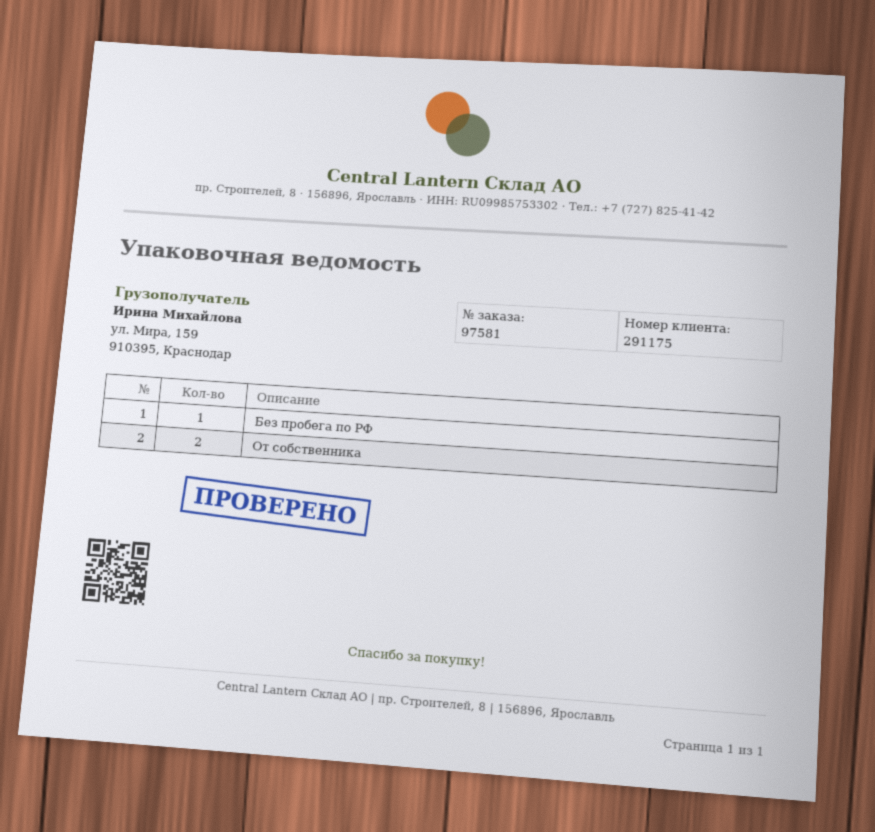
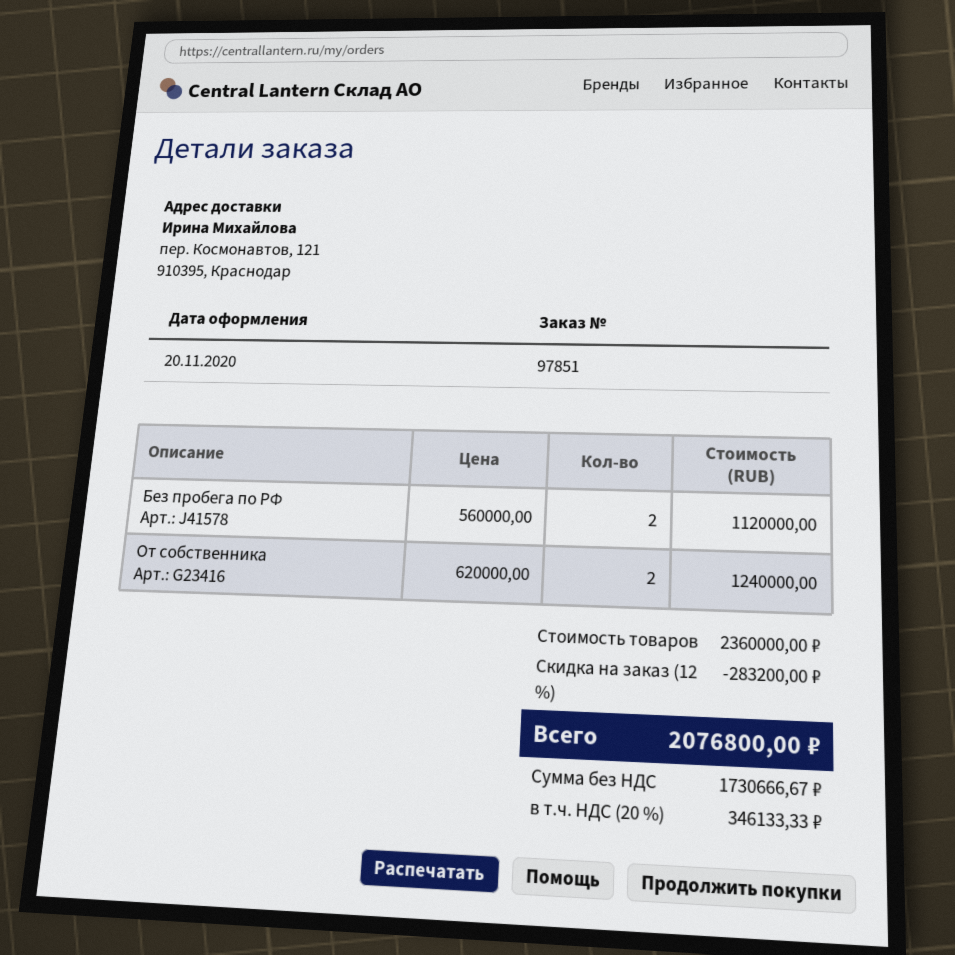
order number: 97581 -> 97851
ship to: ул. Мира, 159, 910395, Краснодар -> пер. Космонавтов, 121, 910395, Краснодар
Без пробега по РФ: 1 -> 2

